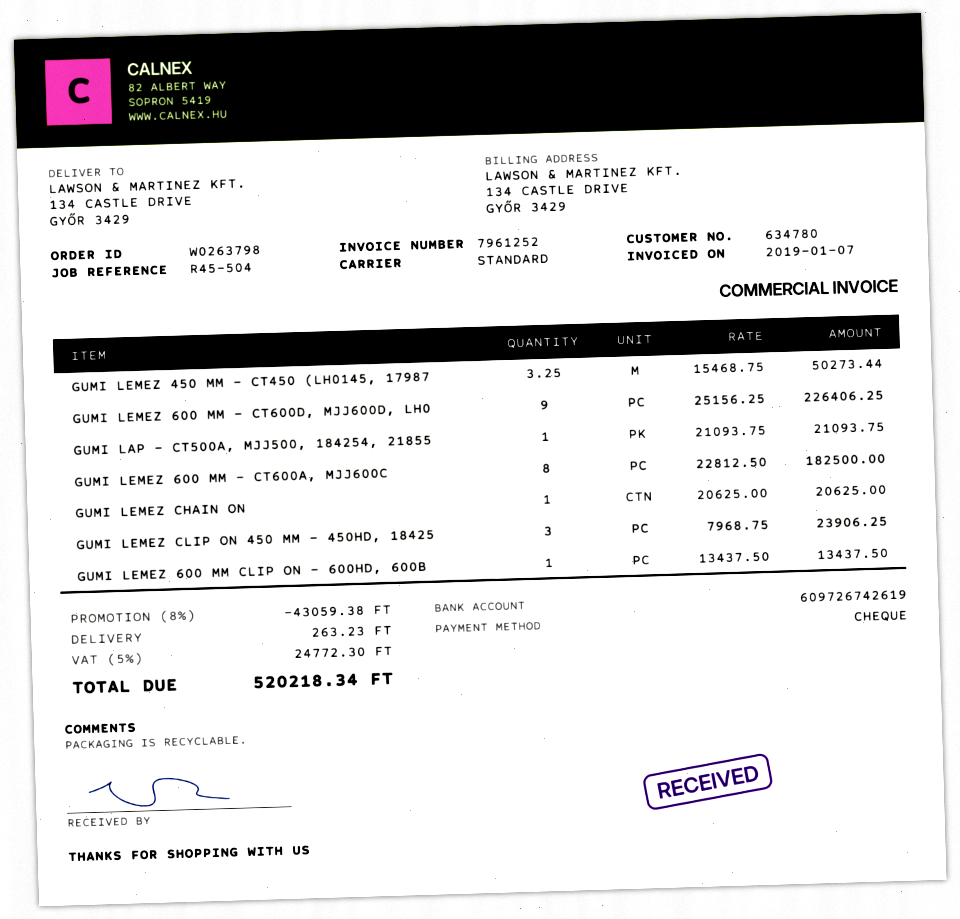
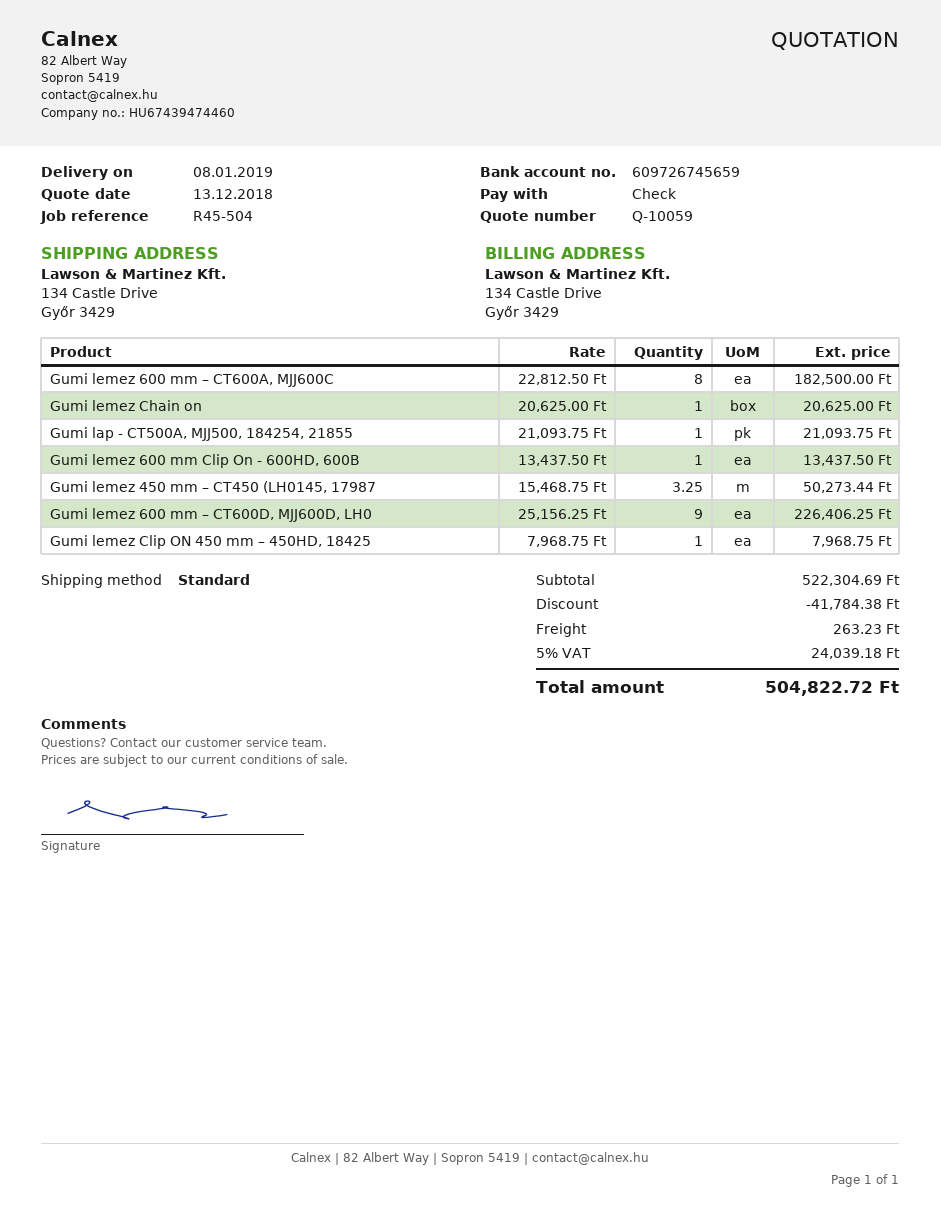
bank account: 609726742619 -> 609726745659
GUMI LEMEZ CLIP ON 450 MM – 450HD, 18425: 3 x 7968.75 = 23906.25 -> 1 x 7968.75 = 7968.75
discount: 43059.38 -> 41784.38
tax: 5% = 24772.30 -> 5% = 24039.18
total: 520218.34 -> 504822.72

